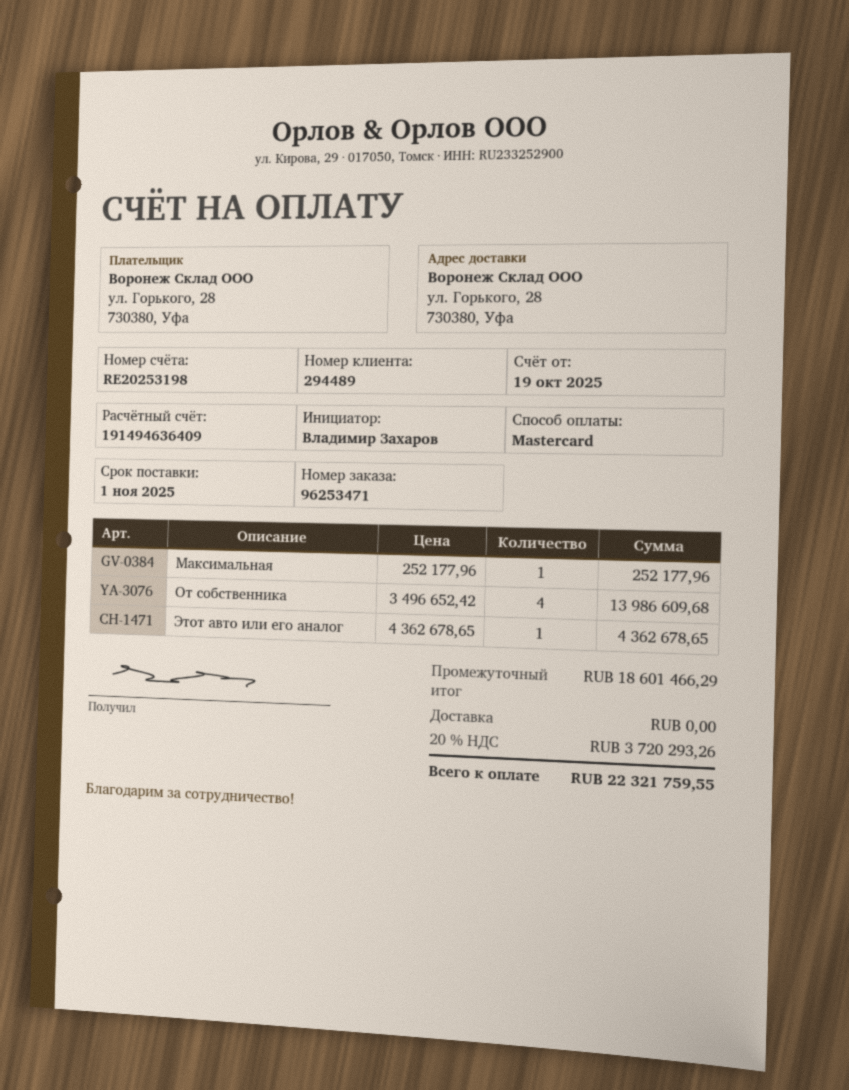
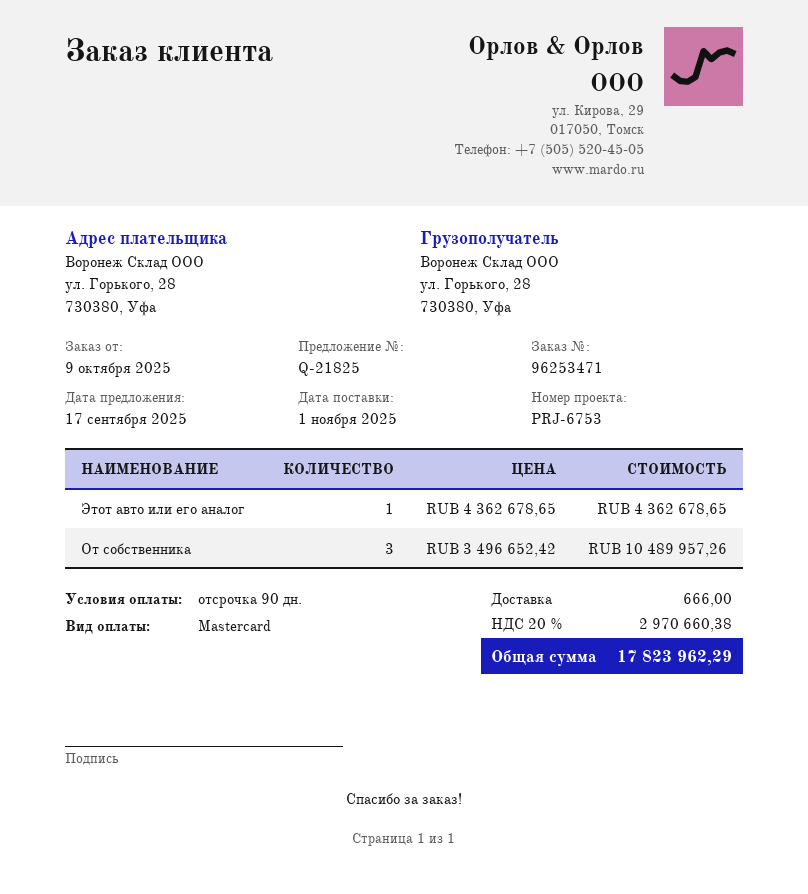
Максимальная: 1 x 252177.96 = 252177.96 -> none
От собственника: 4 x 3496652.42 = 13986609.68 -> 3 x 3496652.42 = 10489957.26
shipping: 0.00 -> 666.00
tax: 20% = 3720293.26 -> 20% = 2970660.38
total: 22321759.55 -> 17823962.29

